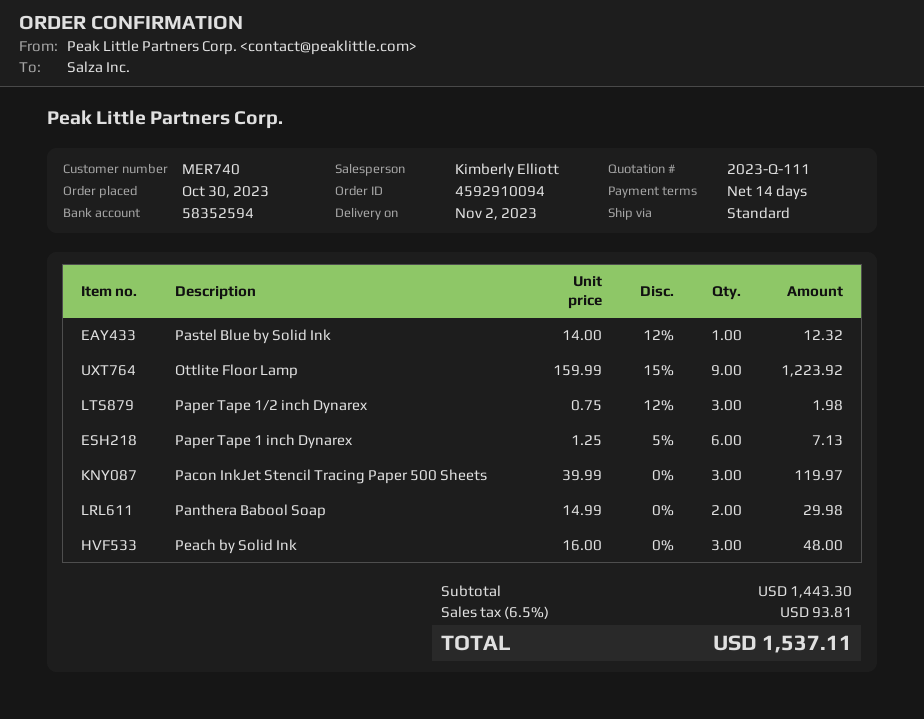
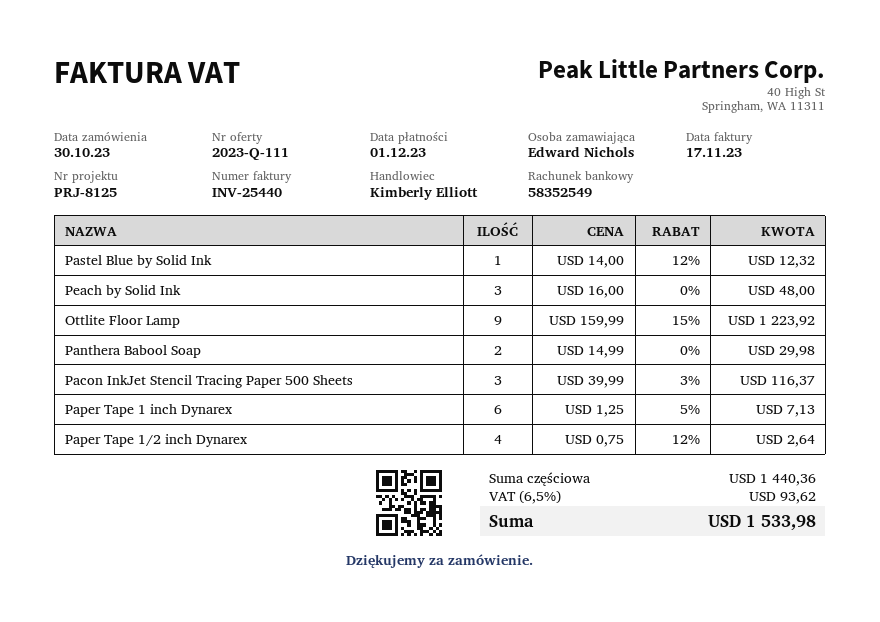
bank account: 58352594 -> 58352549
Paper Tape 1/2 inch Dynarex: 3 x 0.75 - 12% = 1.98 -> 4 x 0.75 - 12% = 2.64
Pacon InkJet Stencil Tracing Paper 500 Sheets: 3 x 39.99 = 119.97 -> 3 x 39.99 - 3% = 116.37
subtotal: 1443.30 -> 1440.36
tax: 6.5% = 93.81 -> 6.5% = 93.62
total: 1537.11 -> 1533.98

